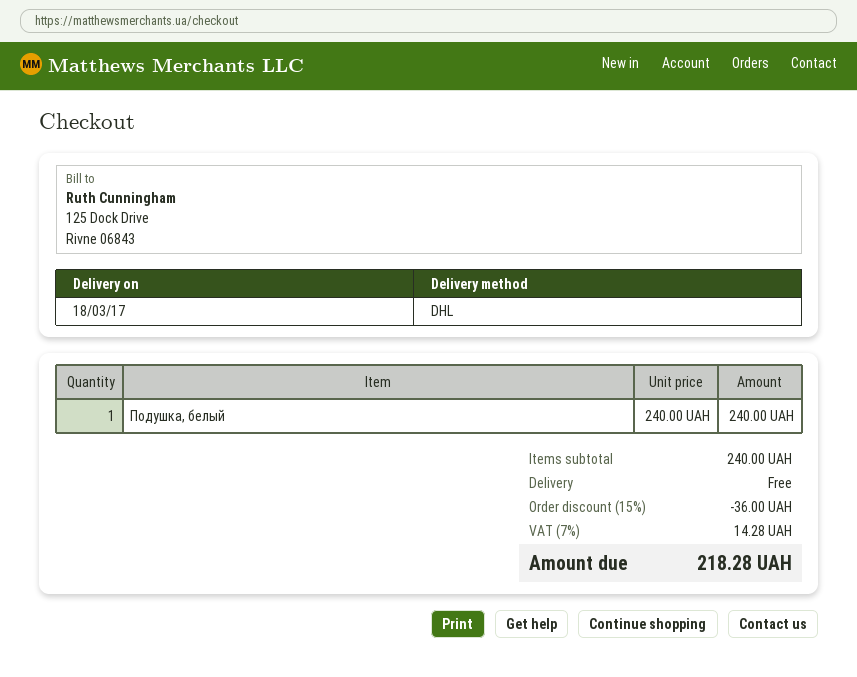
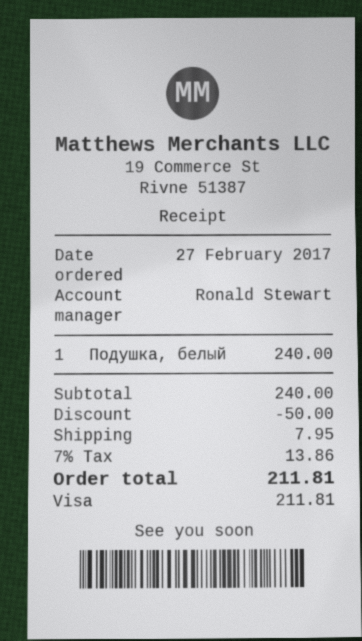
discount: 36.00 -> 50.00
shipping: 0.00 -> 7.95
tax: 7% = 14.28 -> 7% = 13.86
total: 218.28 -> 211.81

